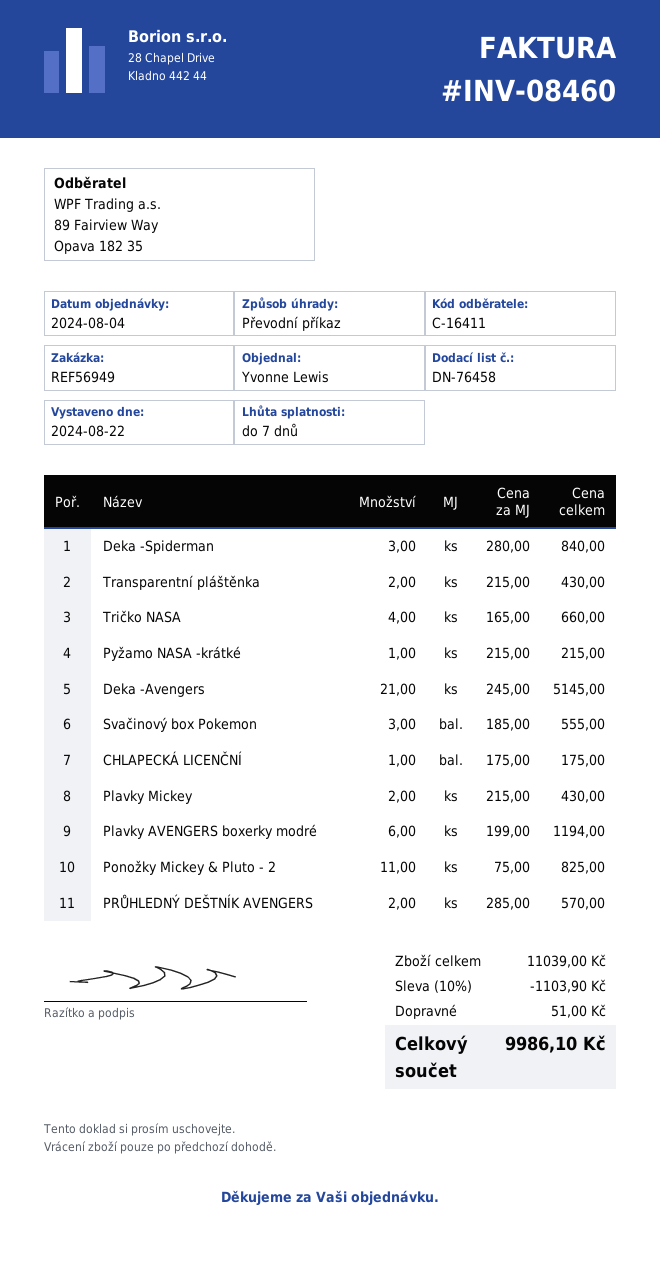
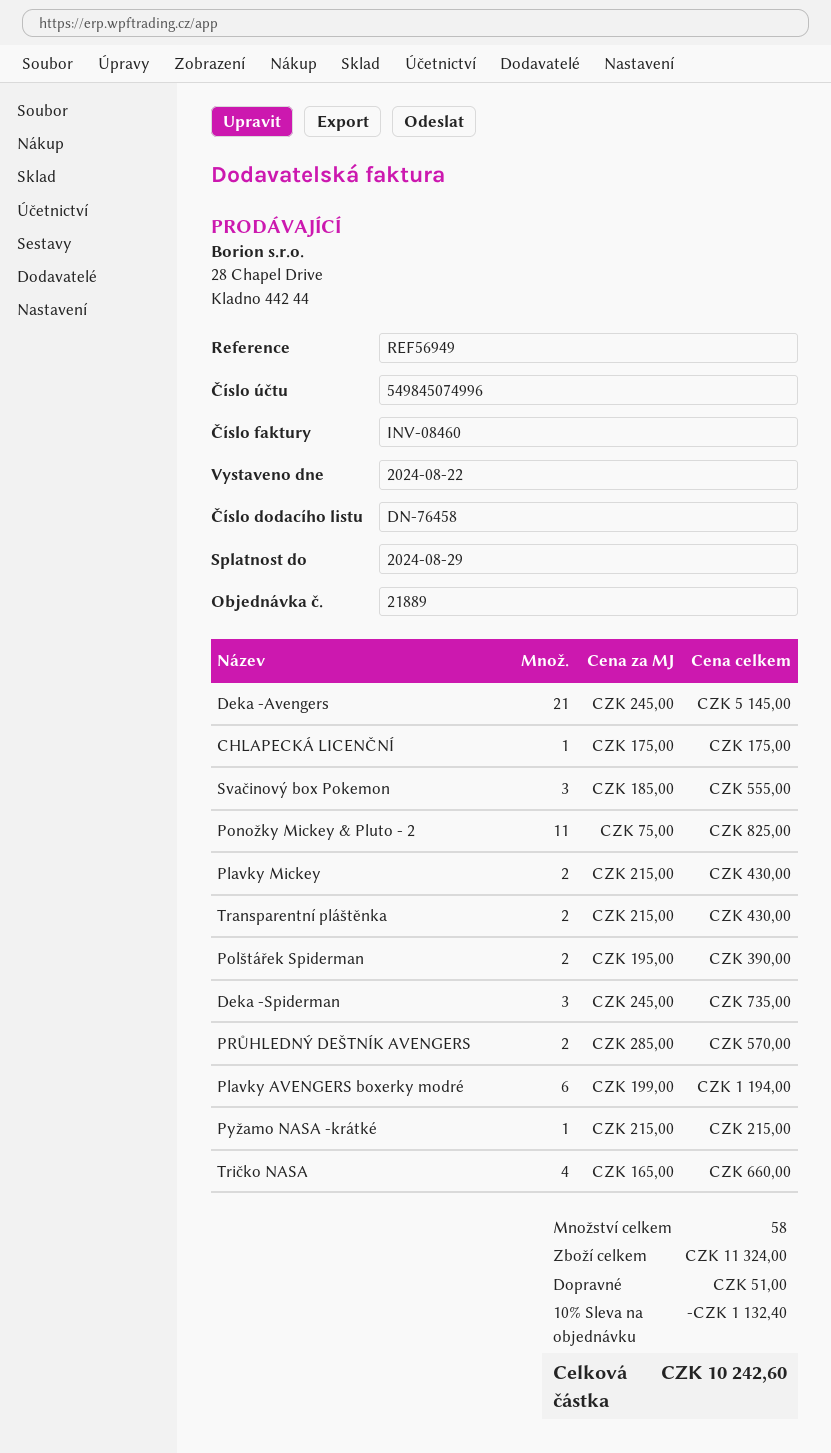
Deka -Spiderman: 3 x 280.00 = 840.00 -> 3 x 245.00 = 735.00
Polštářek Spiderman: none -> 2 x 195.00 = 390.00
subtotal: 11039.00 -> 11324.00
discount: 10% = 1103.90 -> 10% = 1132.40
total: 9986.10 -> 10242.60

